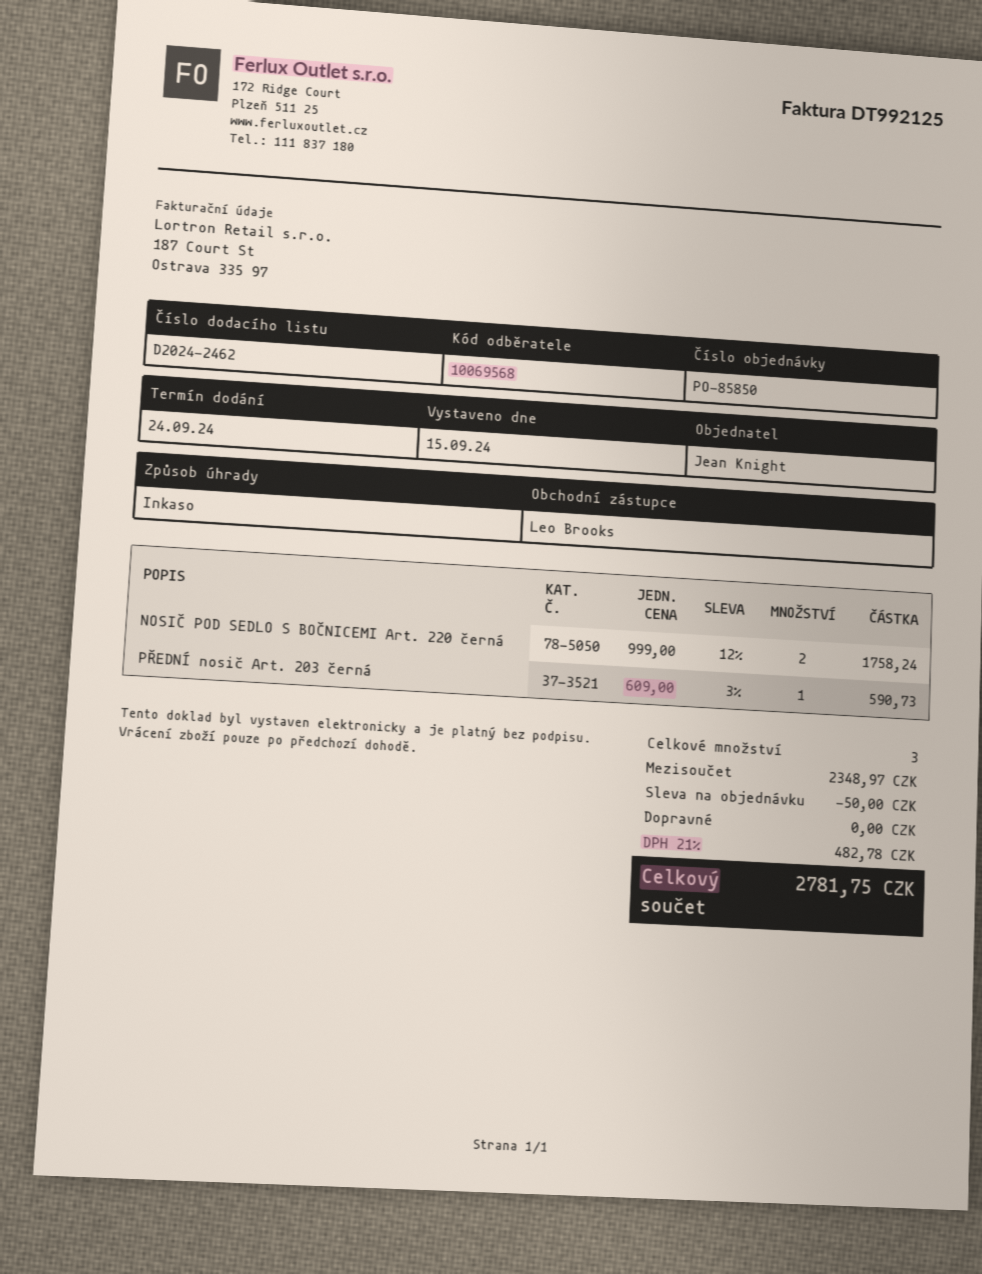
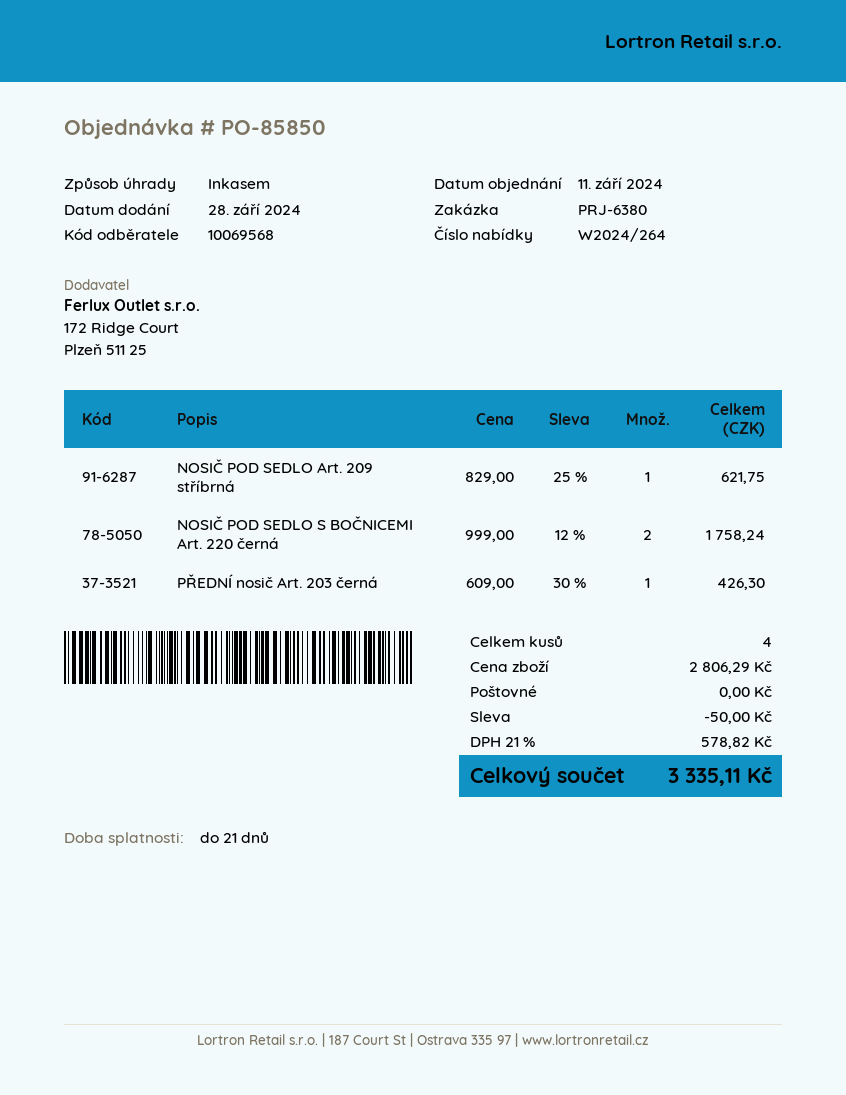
delivery date: 2024-09-24 -> 2024-09-28
PŘEDNÍ nosič Art. 203 černá: 1 x 609.00 - 3% = 590.73 -> 1 x 609.00 - 30% = 426.30
NOSIČ POD SEDLO Art. 209 stříbrná: none -> 1 x 829.00 - 25% = 621.75
total quantity: 3 -> 4
subtotal: 2348.97 -> 2806.29
tax: 21% = 482.78 -> 21% = 578.82
total: 2781.75 -> 3335.11

